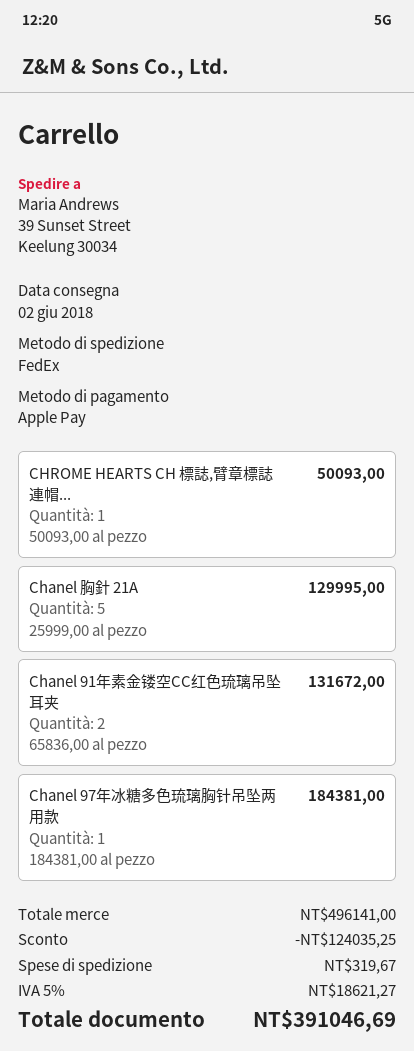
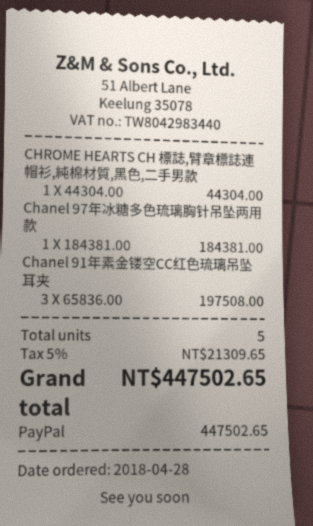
payment method: Apple Pay -> PayPal
CHROME HEARTS CH 標誌,臂章標誌連帽...: 1 x 50093.00 = 50093.00 -> 1 x 44304.00 = 44304.00
Chanel 胸針 21A: 5 x 25999.00 = 129995.00 -> none
Chanel 91年素金镂空CC红色琉璃吊坠耳夹: 2 x 65836.00 = 131672.00 -> 3 x 65836.00 = 197508.00
discount: 124035.25 -> none
shipping: 319.67 -> none
tax: 5% = 18621.27 -> 5% = 21309.65
total: 391046.69 -> 447502.65

